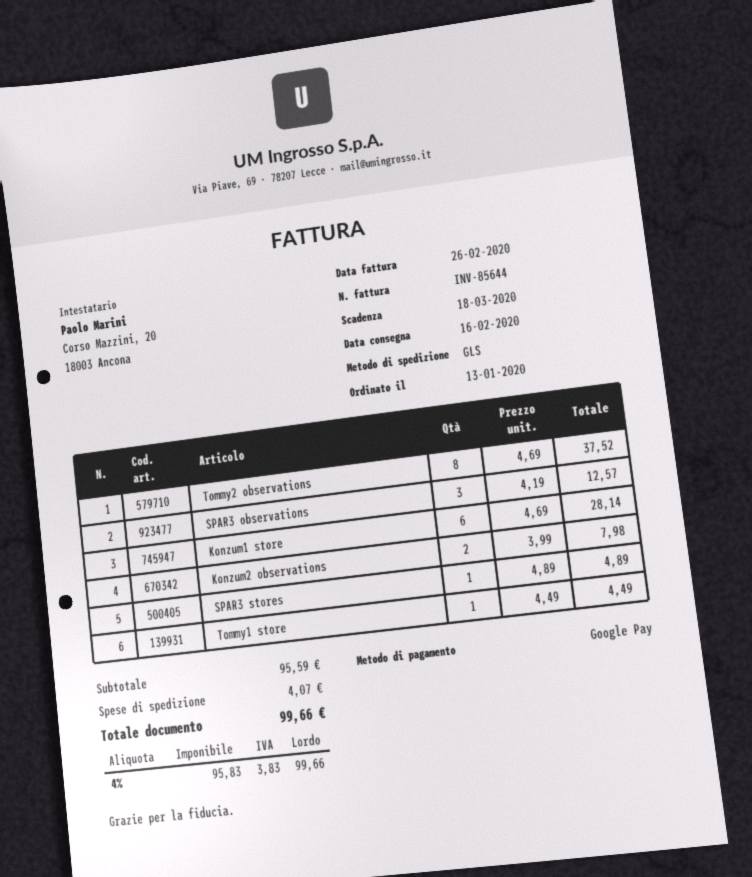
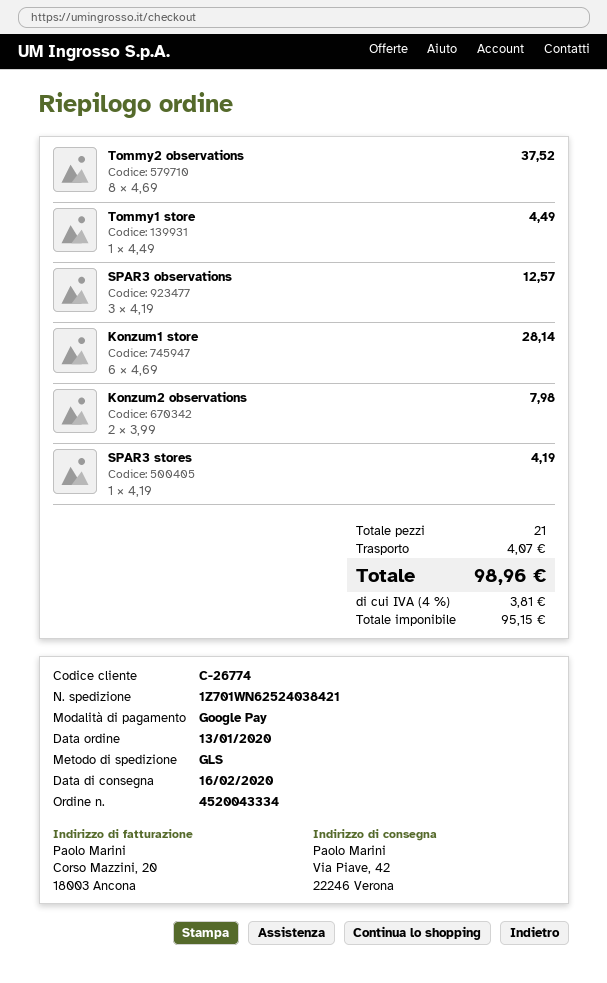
SPAR3 stores: 1 x 4.89 = 4.89 -> 1 x 4.19 = 4.19
net: 95.83 -> 95.15
tax: 4% = 3.83 -> 4% = 3.81
total: 99.66 -> 98.96

